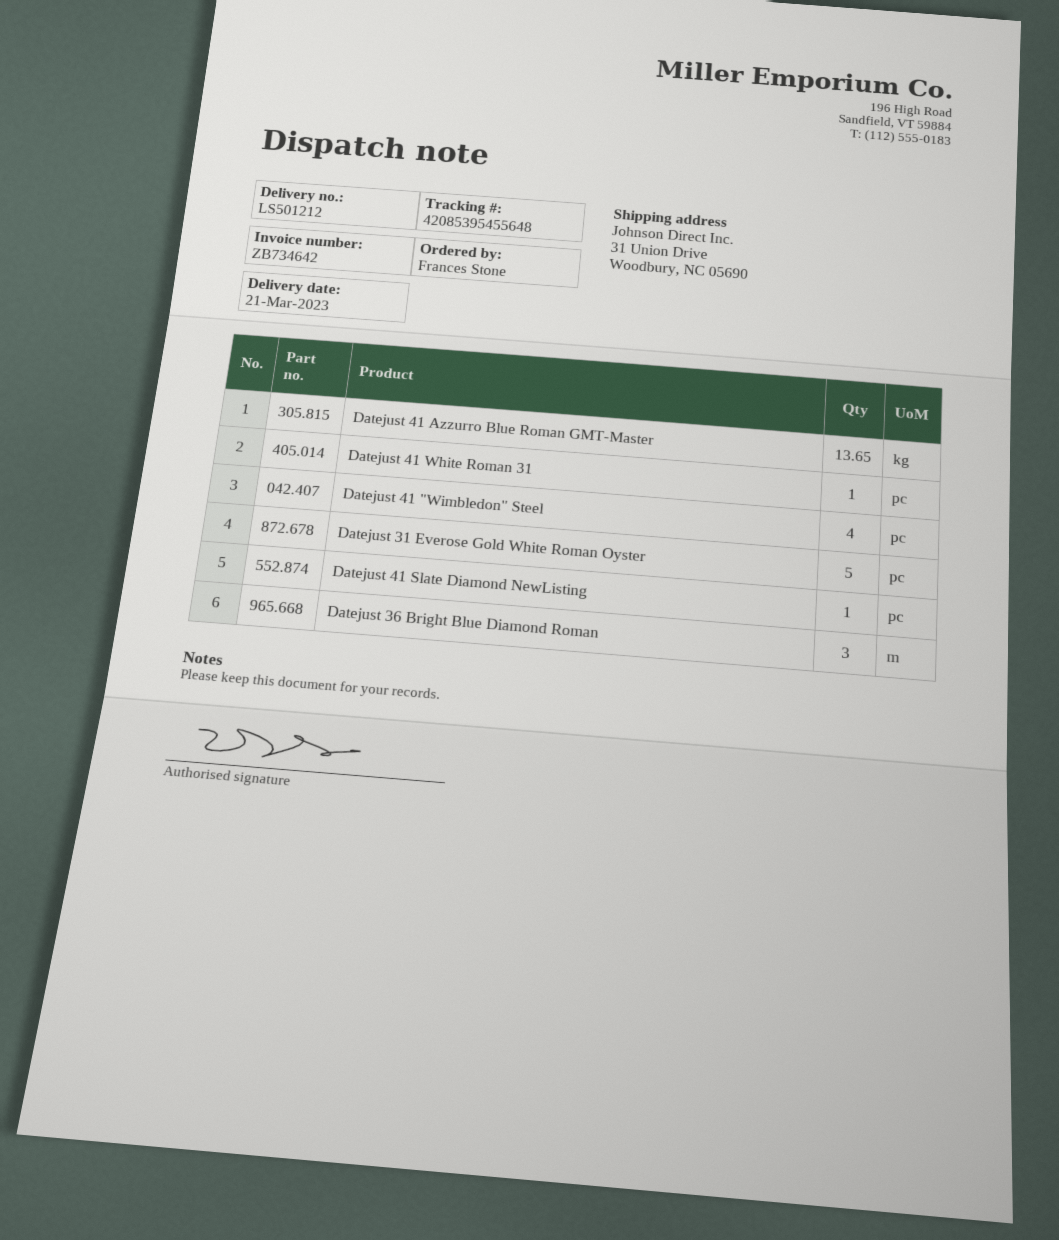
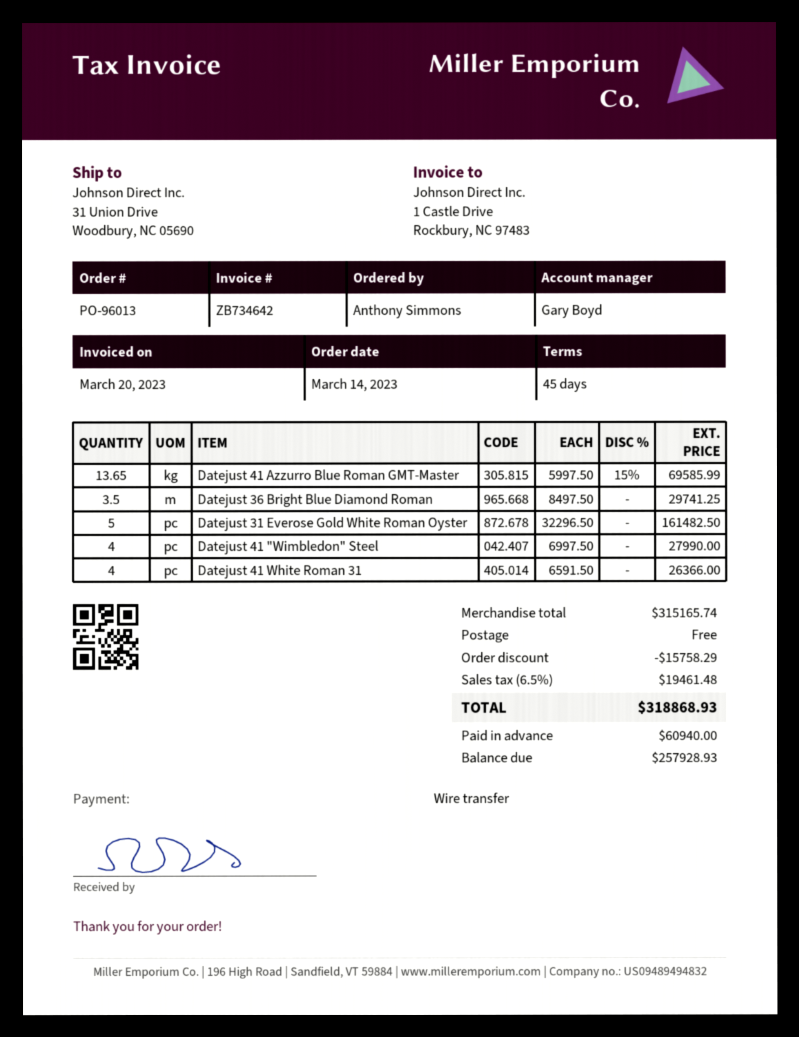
ordered by: Frances Stone -> Anthony Simmons
Datejust 41 White Roman 31: 1 -> 4
Datejust 41 Slate Diamond NewListing: 1 -> none
Datejust 36 Bright Blue Diamond Roman: 3 -> 3.5

